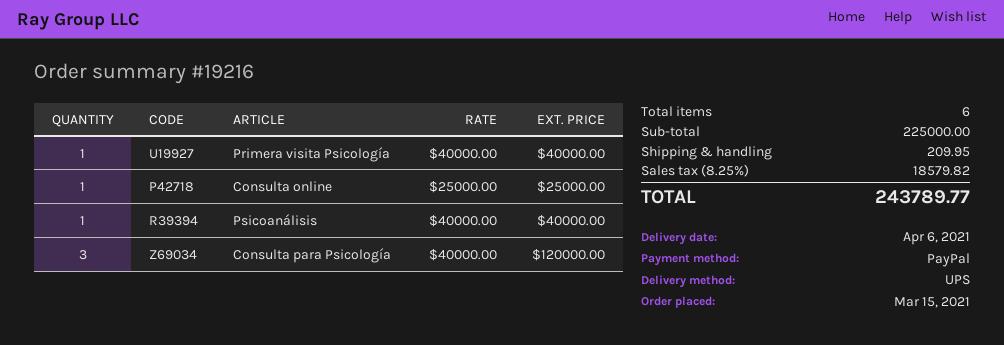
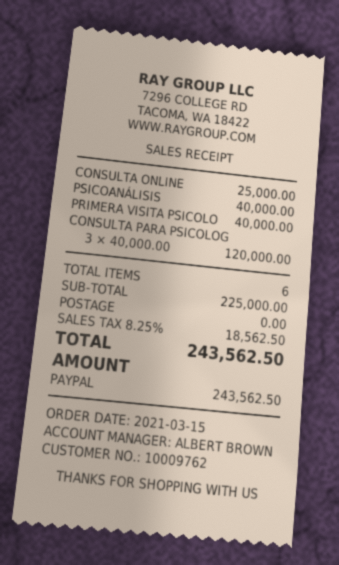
shipping: 209.95 -> 0.00
tax: 8.25% = 18579.82 -> 8.25% = 18562.50
total: 243789.77 -> 243562.50

